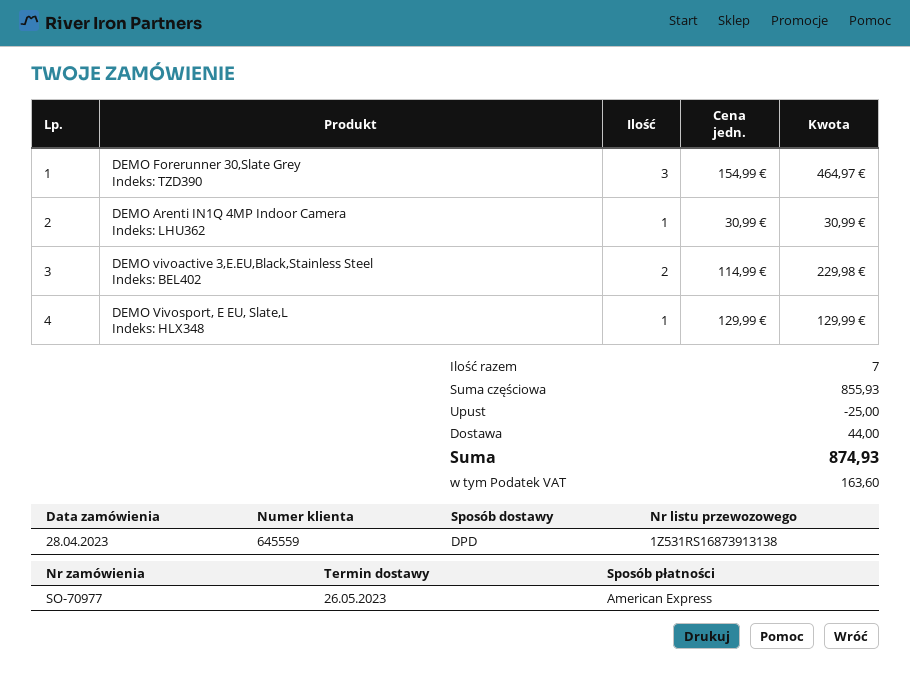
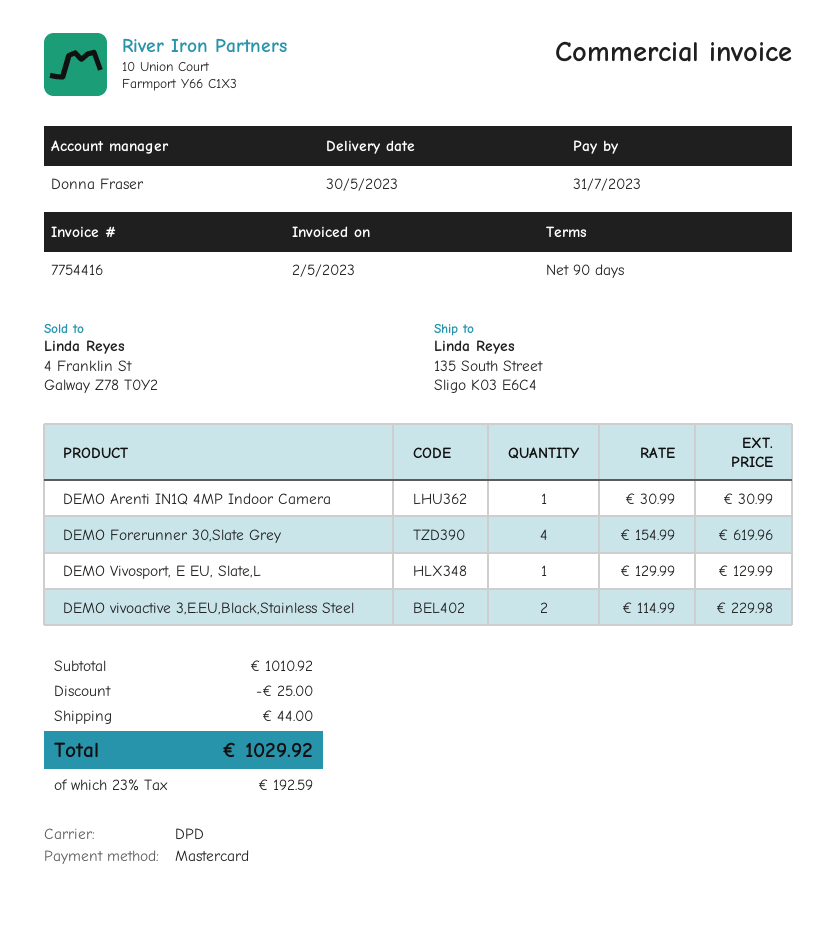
delivery date: 2023-05-26 -> 2023-05-30
payment method: American Express -> Mastercard
DEMO Forerunner 30,Slate Grey: 3 x 154.99 = 464.97 -> 4 x 154.99 = 619.96
subtotal: 855.93 -> 1010.92
tax: 163.60 -> 192.59
total: 874.93 -> 1029.92

